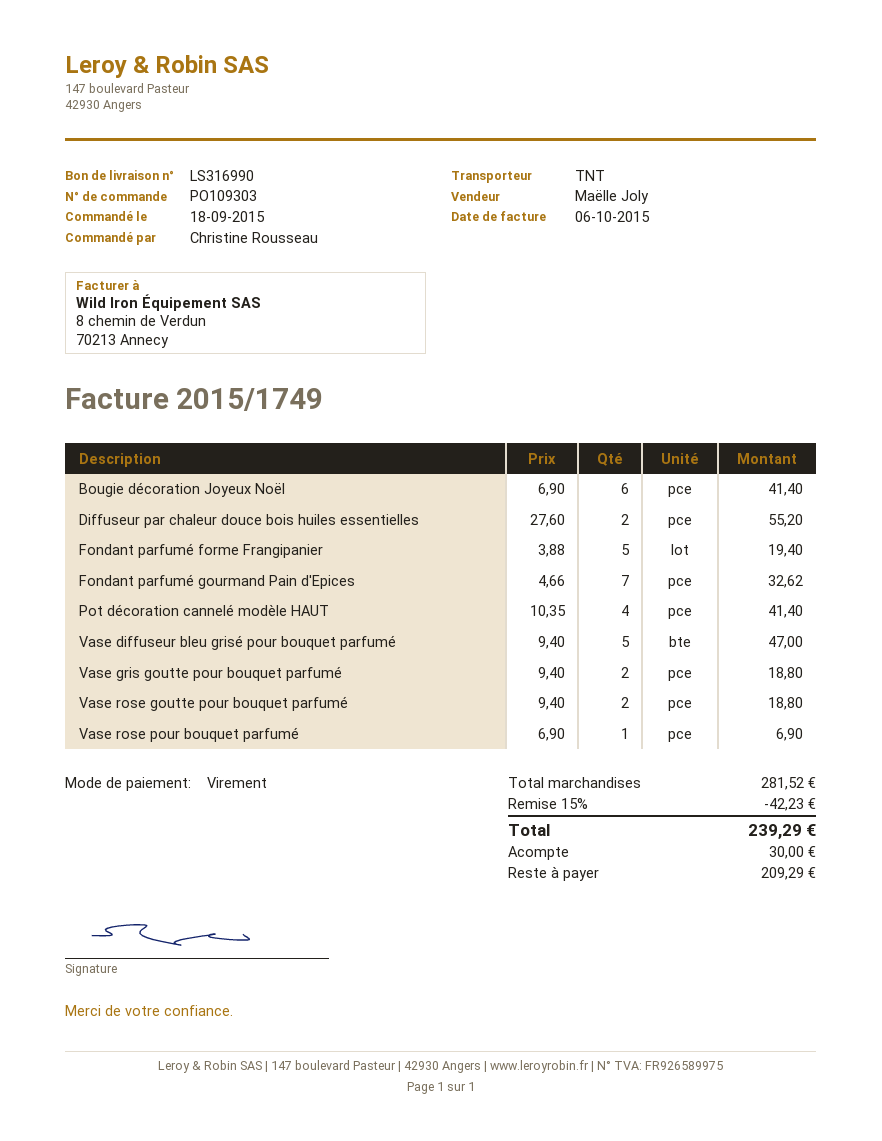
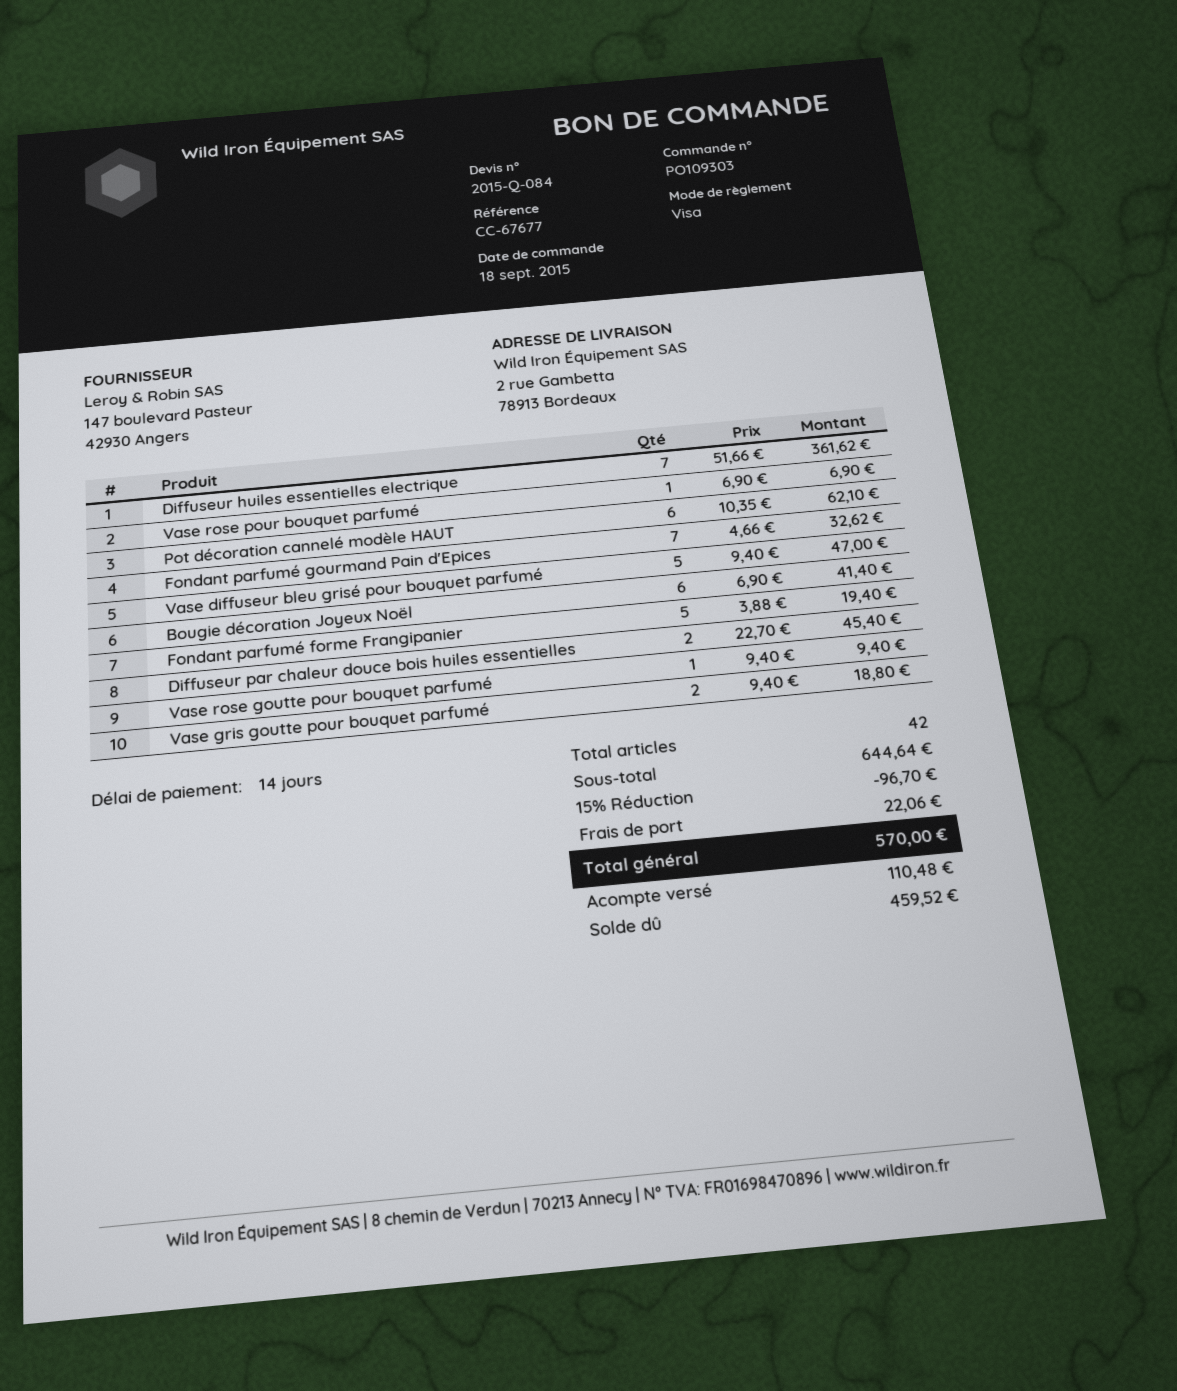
payment method: bank transfer -> Visa
Diffuseur par chaleur douce bois huiles essentielles: 2 x 27.60 = 55.20 -> 2 x 22.70 = 45.40
Pot décoration cannelé modèle HAUT: 4 x 10.35 = 41.40 -> 6 x 10.35 = 62.10
Vase rose goutte pour bouquet parfumé: 2 x 9.40 = 18.80 -> 1 x 9.40 = 9.40
Diffuseur huiles essentielles electrique: none -> 7 x 51.66 = 361.62
subtotal: 281.52 -> 644.64
discount: 15% = 42.23 -> 15% = 96.70
shipping: none -> 22.06
total: 239.29 -> 570.00
deposit: 30.00 -> 110.48
balance: 209.29 -> 459.52

